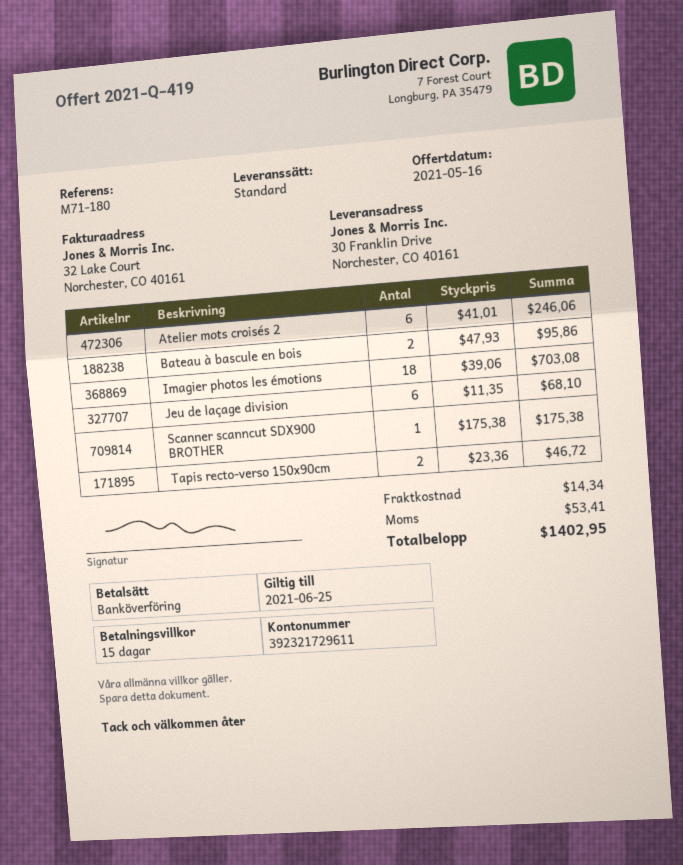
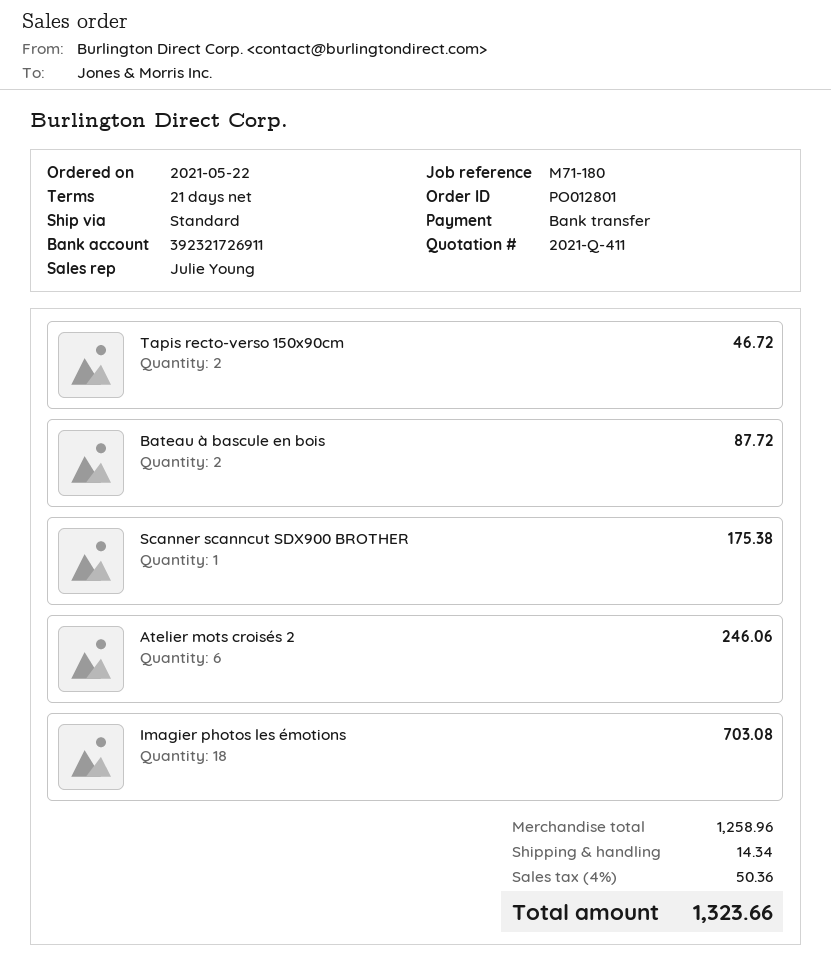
quote number: 2021-Q-419 -> 2021-Q-411
payment terms: 15 days -> 21 days
bank account: 392321729611 -> 392321726911
Bateau à bascule en bois: 2 for 95.86 -> 2 for 87.72
Jeu de laçage division: 6 for 68.10 -> none
tax: 53.41 -> 50.36
total: 1402.95 -> 1323.66

